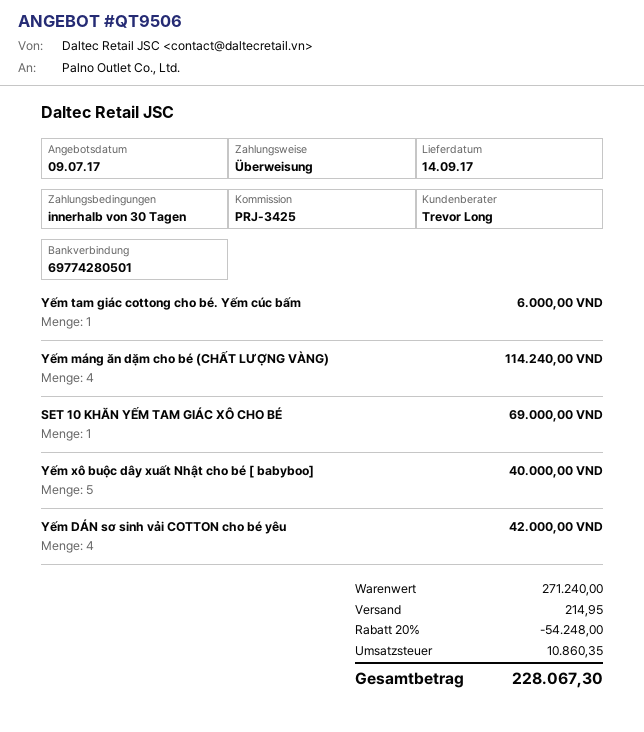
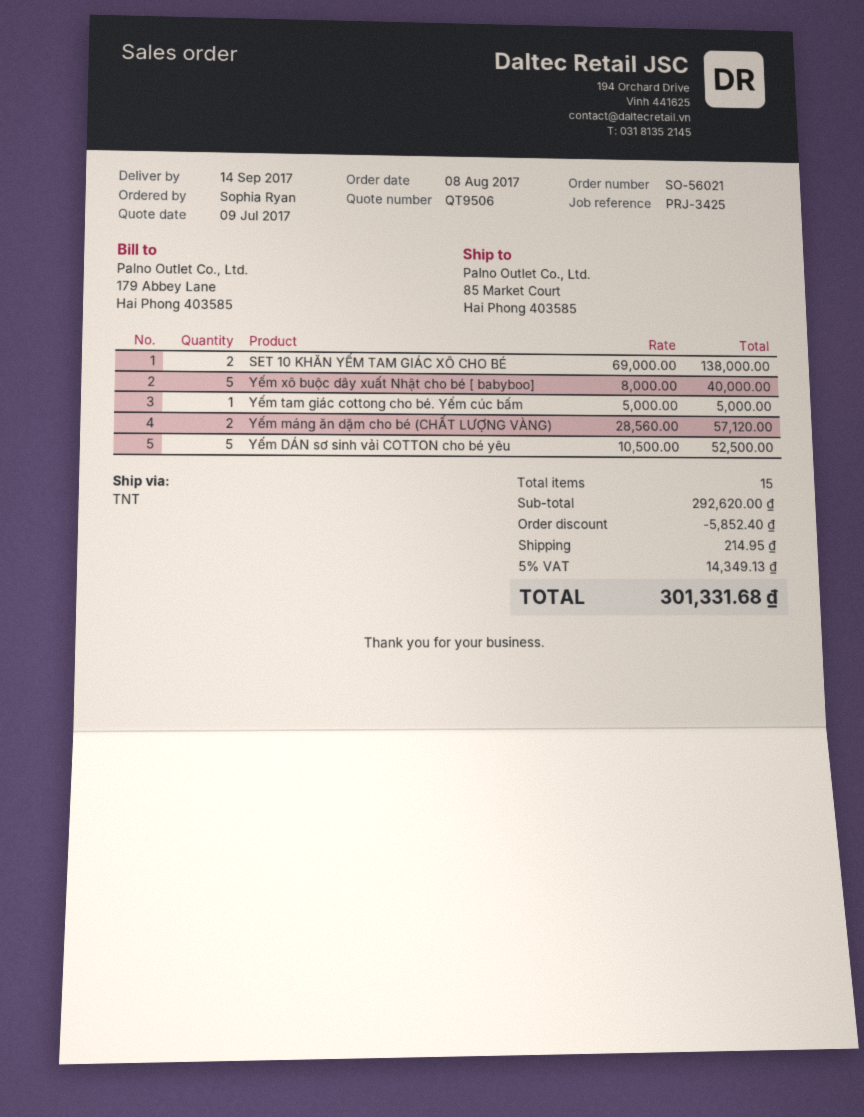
Yếm tam giác cottong cho bé. Yếm cúc bấm: 1 for 6000.00 -> 1 for 5000.00
Yếm máng ăn dặm cho bé (CHẤT LƯỢNG VÀNG): 4 for 114240.00 -> 2 for 57120.00
SET 10 KHĂN YẾM TAM GIÁC XÔ CHO BÉ: 1 for 69000.00 -> 2 for 138000.00
Yếm DÁN sơ sinh vải COTTON cho bé yêu: 4 for 42000.00 -> 5 for 52500.00
subtotal: 271240.00 -> 292620.00
discount: 54248.00 -> 5852.40
tax: 10860.35 -> 14349.13
total: 228067.30 -> 301331.68

